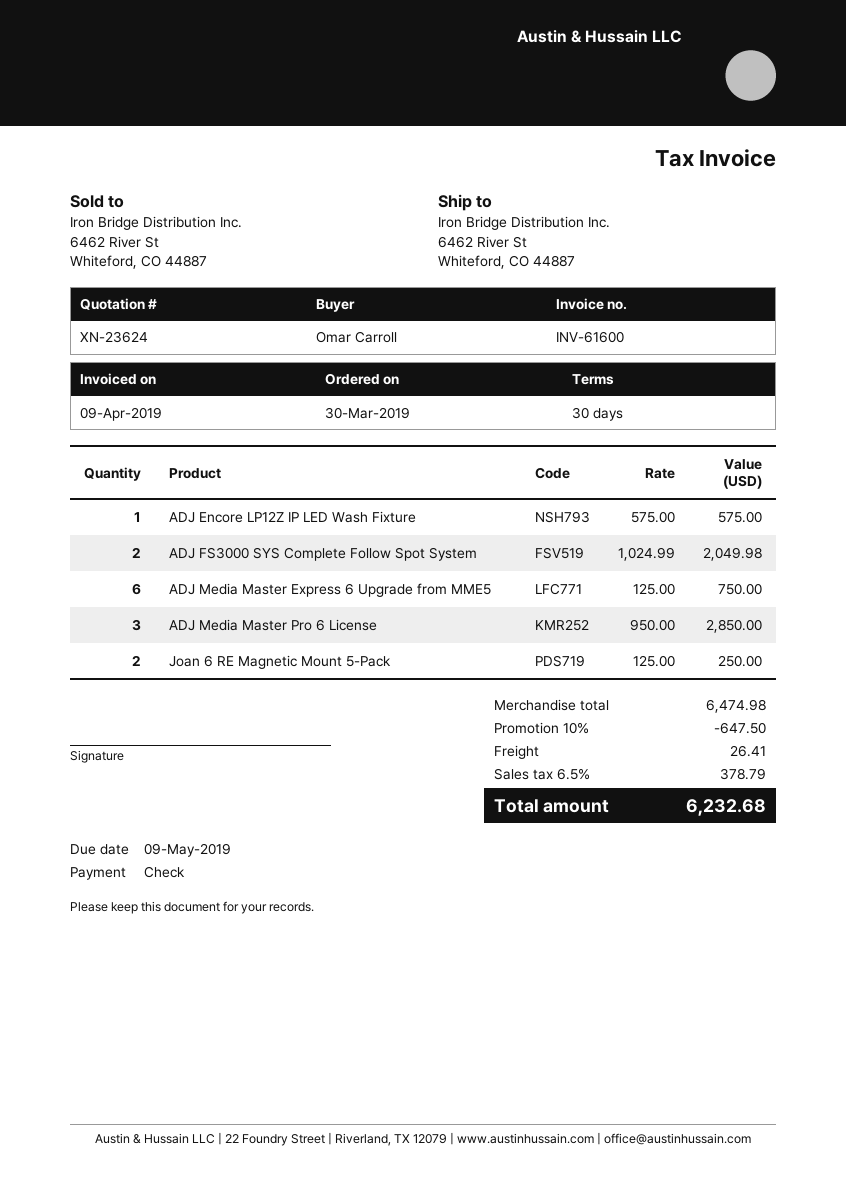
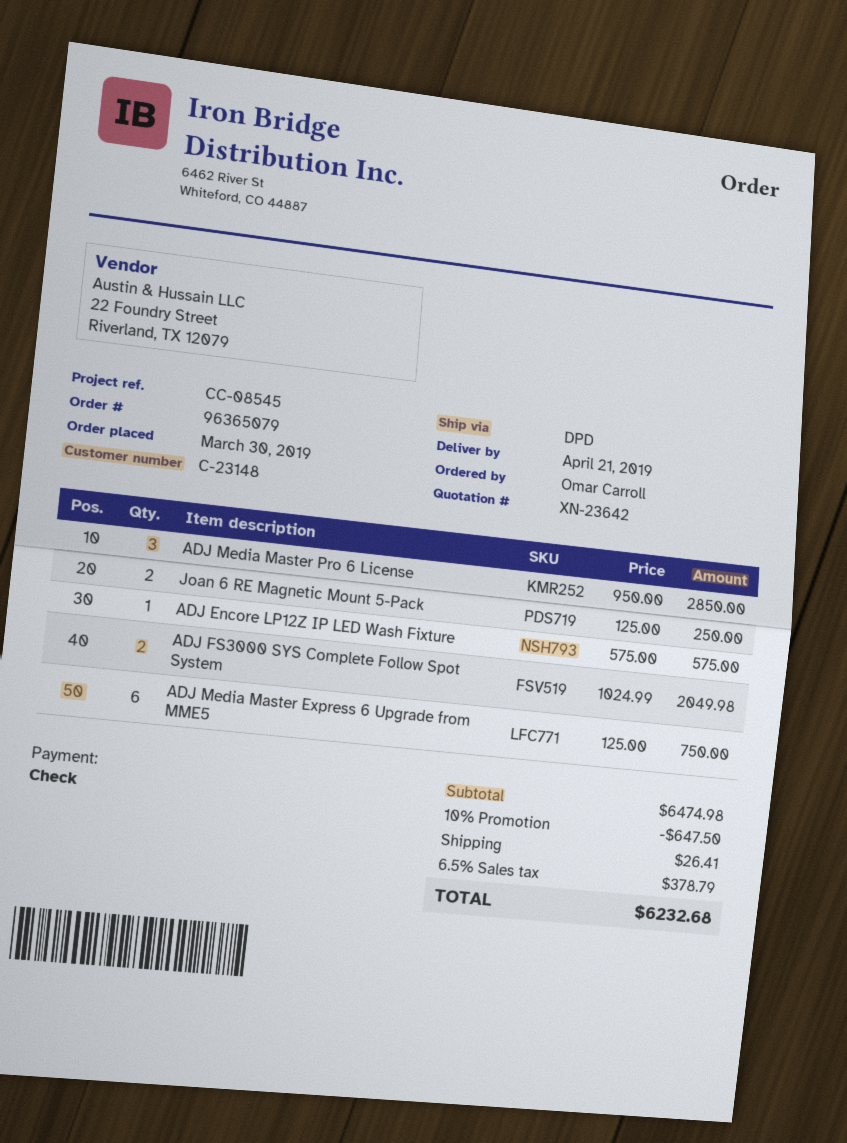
quote number: XN-23624 -> XN-23642

